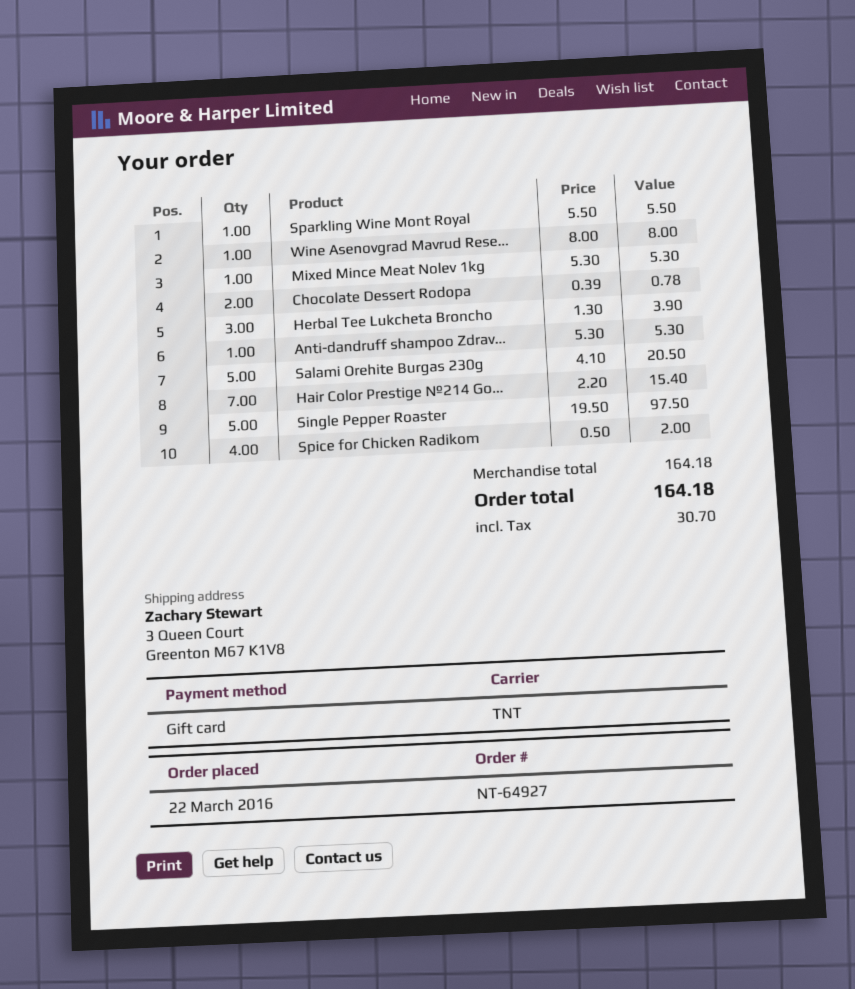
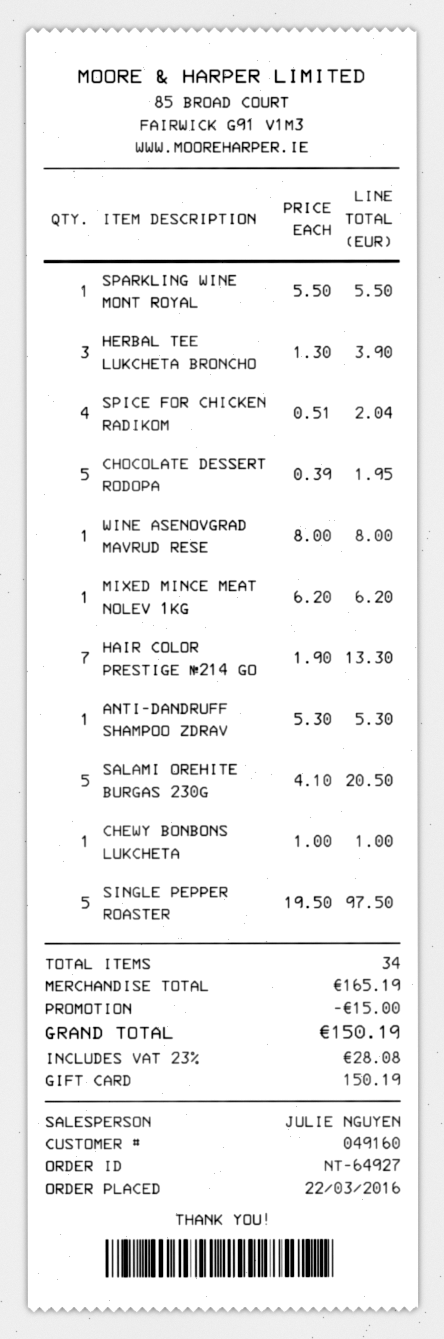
Mixed Mince Meat Nolev 1kg: 1 x 5.30 = 5.30 -> 1 x 6.20 = 6.20
Chocolate Dessert Rodopa: 2 x 0.39 = 0.78 -> 5 x 0.39 = 1.95
Hair Color Prestige №214 Go...: 7 x 2.20 = 15.40 -> 7 x 1.90 = 13.30
Spice for Chicken Radikom: 4 x 0.50 = 2.00 -> 4 x 0.51 = 2.04
CHEWY BONBONS LUKCHETA: none -> 1 x 1.00 = 1.00
subtotal: 164.18 -> 165.19
discount: none -> 15.00
tax: 30.70 -> 28.08
total: 164.18 -> 150.19

